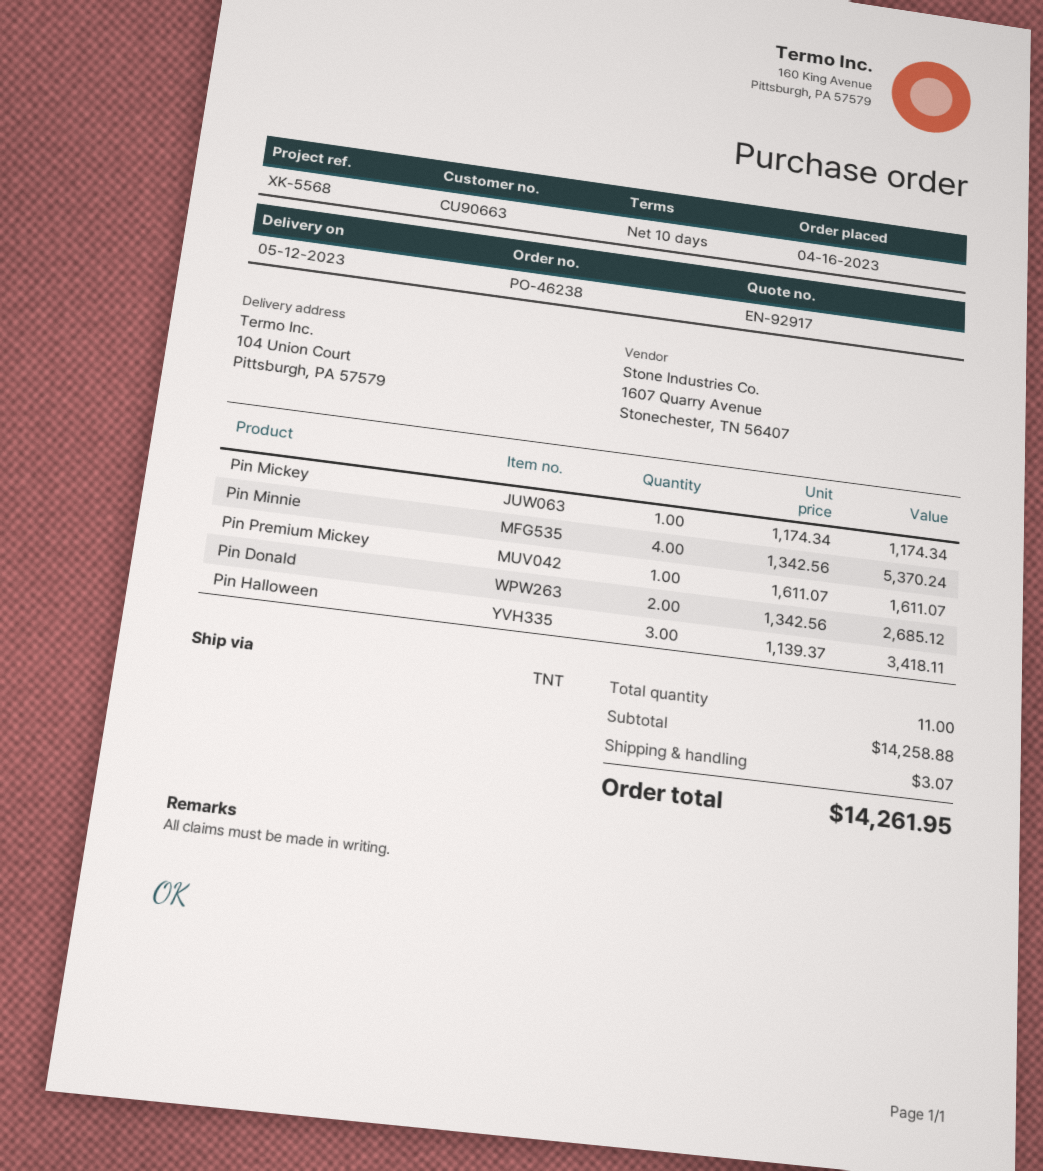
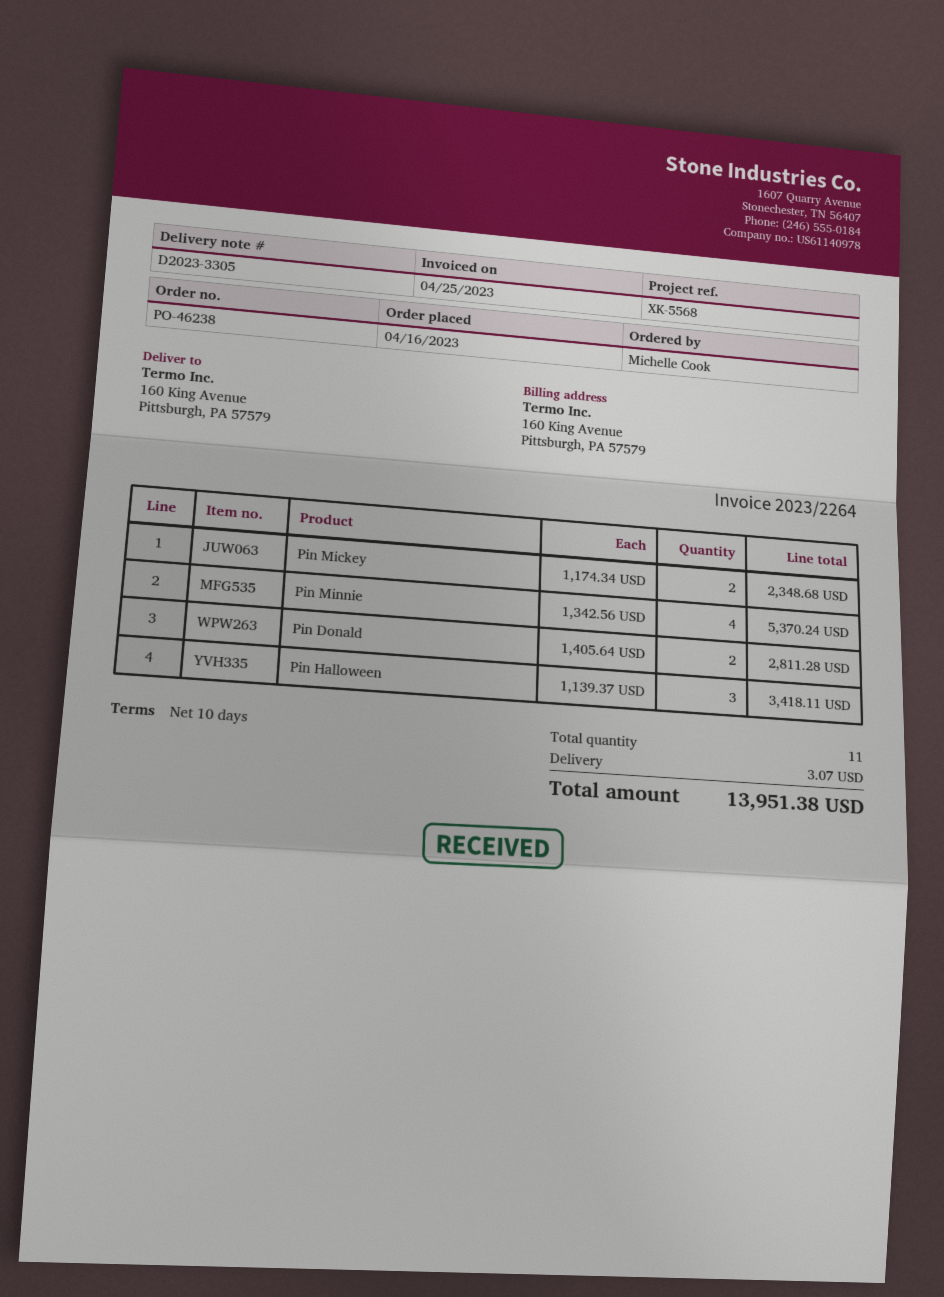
ship to: 104 Union Court, Pittsburgh, PA 57579 -> 160 King Avenue, Pittsburgh, PA 57579
Pin Mickey: 1 x 1174.34 = 1174.34 -> 2 x 1174.34 = 2348.68
Pin Premium Mickey: 1 x 1611.07 = 1611.07 -> none
Pin Donald: 2 x 1342.56 = 2685.12 -> 2 x 1405.64 = 2811.28
total: 14261.95 -> 13951.38

